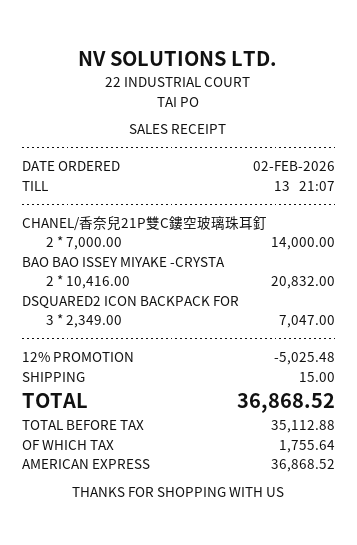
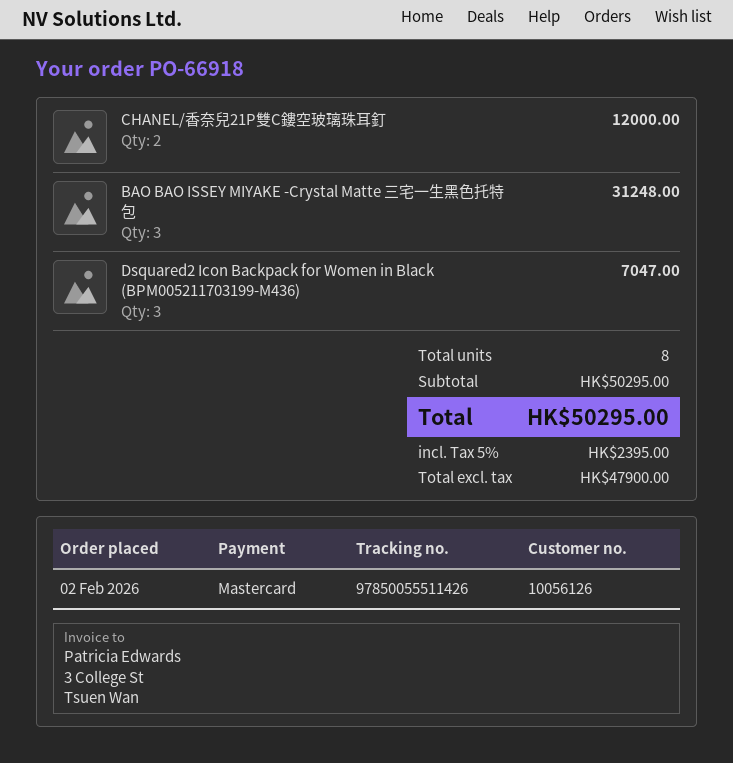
payment method: American Express -> Mastercard
CHANEL/香奈兒21P雙C鏤空玻璃珠耳釘: 2 for 14000.00 -> 2 for 12000.00
BAO BAO ISSEY MIYAKE -CRYSTA: 2 for 20832.00 -> 3 for 31248.00
discount: 12% = 5025.48 -> none
shipping: 15.00 -> none
net: 35112.88 -> 47900.00
tax: 1755.64 -> 2395.00
total: 36868.52 -> 50295.00

